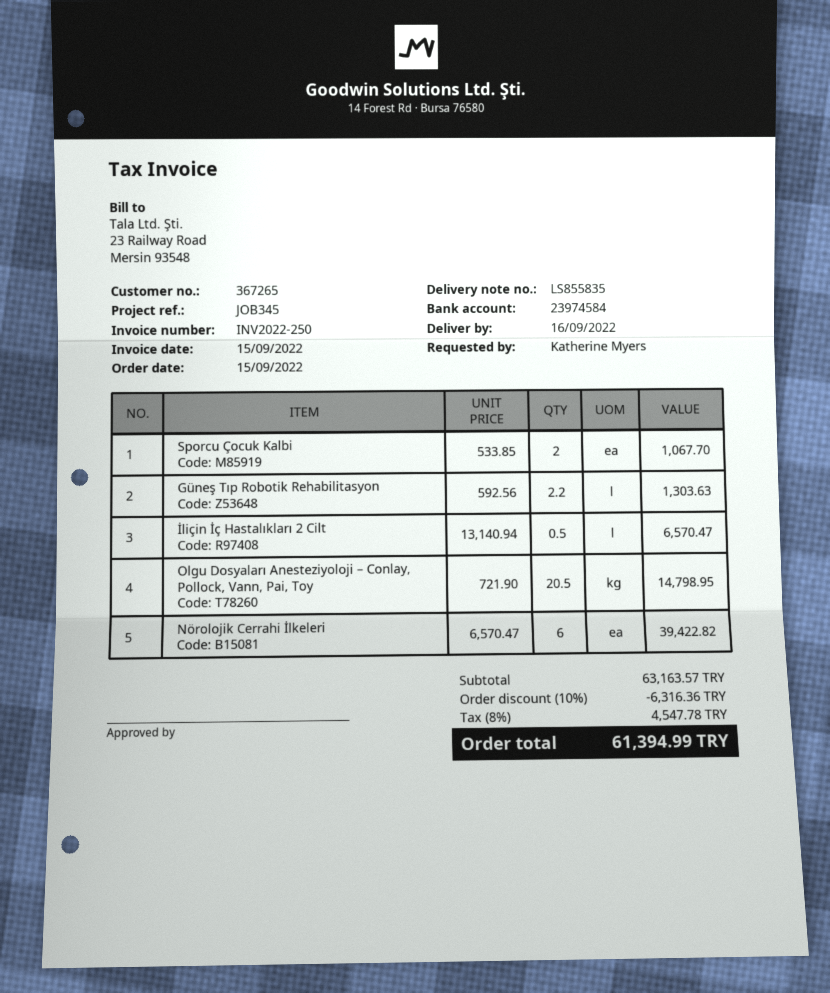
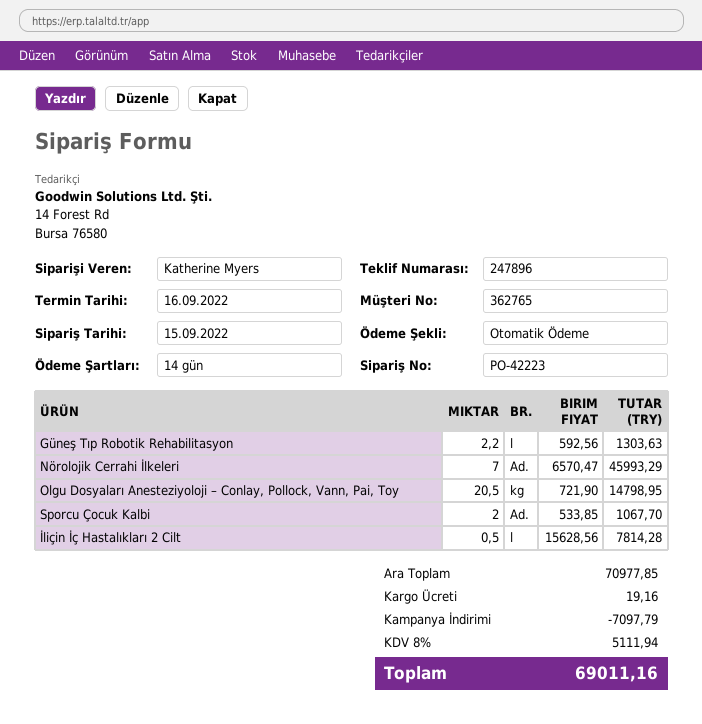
customer number: 367265 -> 362765
İliçin İç Hastalıkları 2 Cilt: 0.5 x 13140.94 = 6570.47 -> 0.5 x 15628.56 = 7814.28
Nörolojik Cerrahi İlkeleri: 6 x 6570.47 = 39422.82 -> 7 x 6570.47 = 45993.29
subtotal: 63163.57 -> 70977.85
discount: 6316.36 -> 7097.79
shipping: none -> 19.16
tax: 8% = 4547.78 -> 8% = 5111.94
total: 61394.99 -> 69011.16

